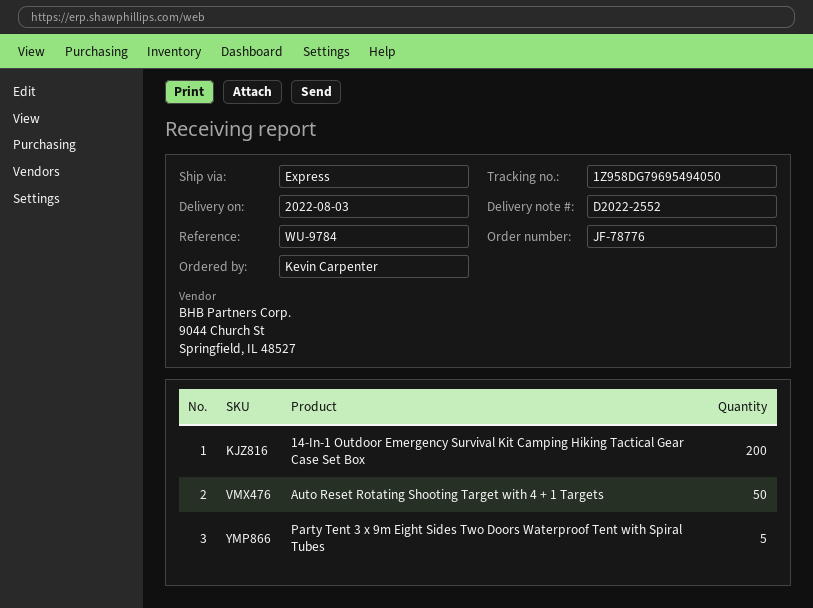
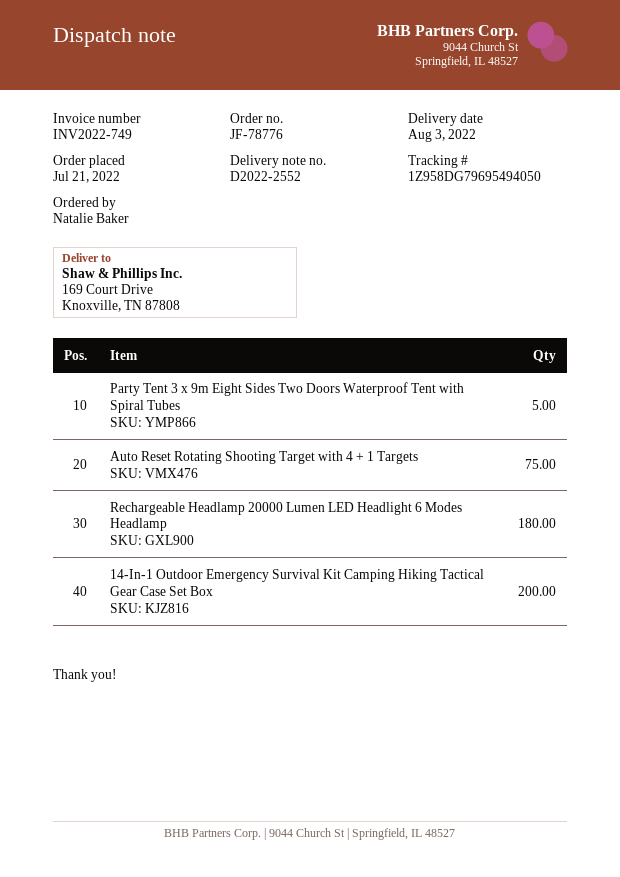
ordered by: Kevin Carpenter -> Natalie Baker
Auto Reset Rotating Shooting Target with 4 + 1 Targets: 50 -> 75
Rechargeable Headlamp 20000 Lumen LED Headlight 6 Modes Headlamp: none -> 180

